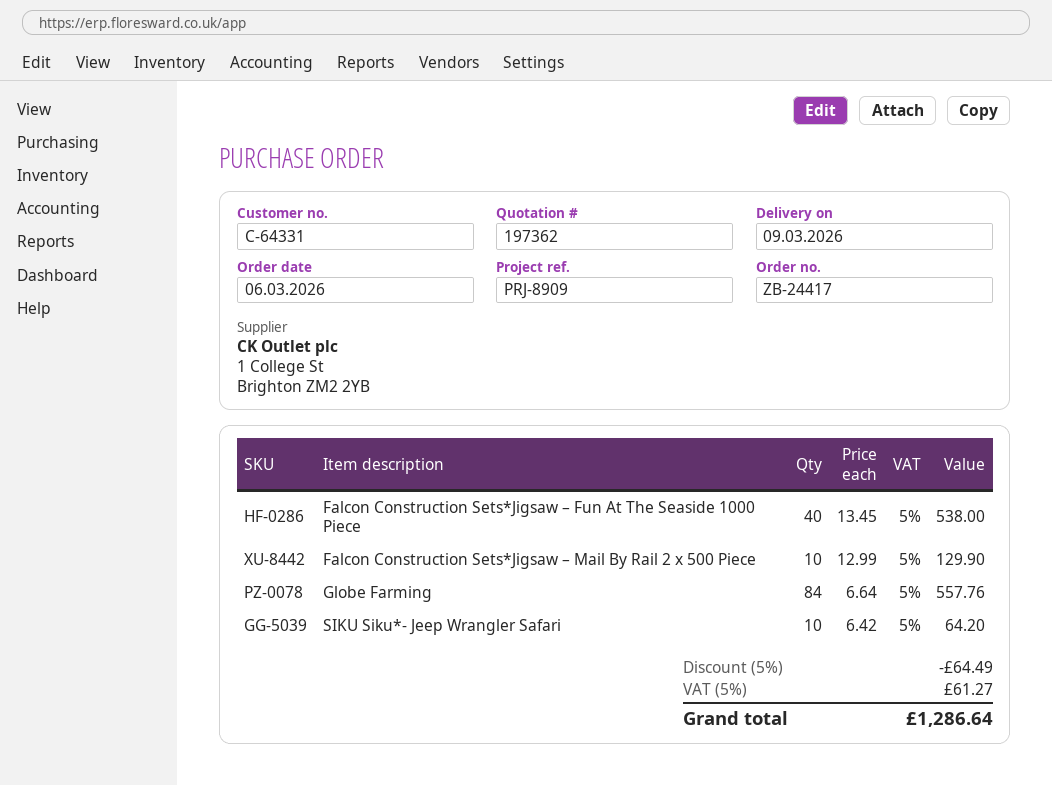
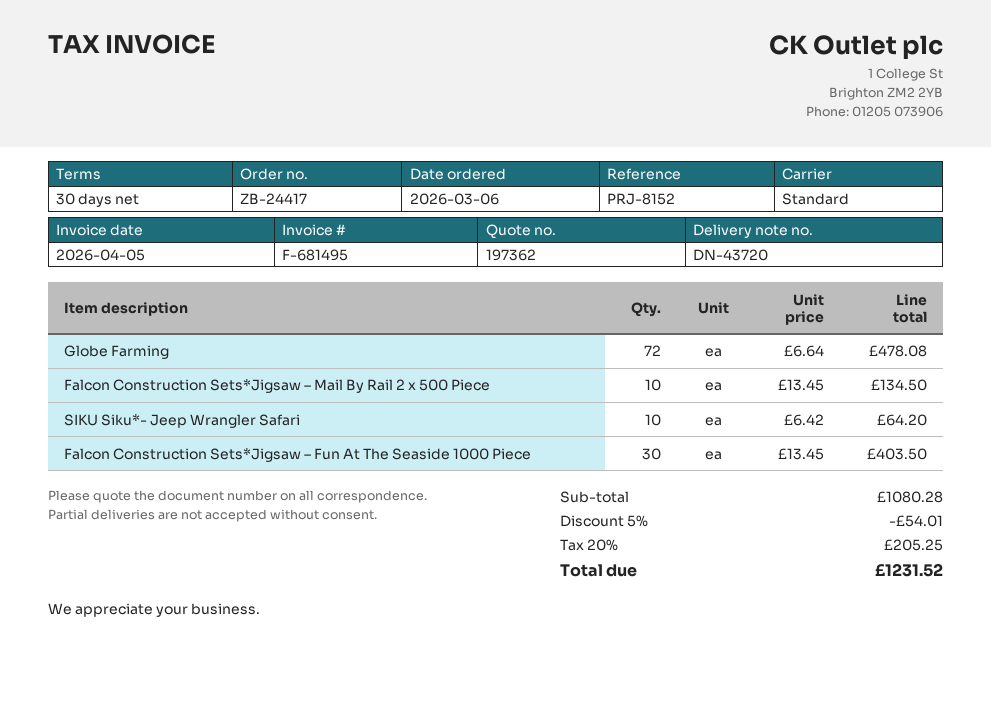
reference: PRJ-8909 -> PRJ-8152
Falcon Construction Sets*Jigsaw – Fun At The Seaside 1000 Piece: 40 x 13.45 = 538.00 -> 30 x 13.45 = 403.50
Falcon Construction Sets*Jigsaw – Mail By Rail 2 x 500 Piece: 10 x 12.99 = 129.90 -> 10 x 13.45 = 134.50
Globe Farming: 84 x 6.64 = 557.76 -> 72 x 6.64 = 478.08
discount: 5% = 64.49 -> 5% = 54.01
tax: 5% = 61.27 -> 20% = 205.25
total: 1286.64 -> 1231.52

